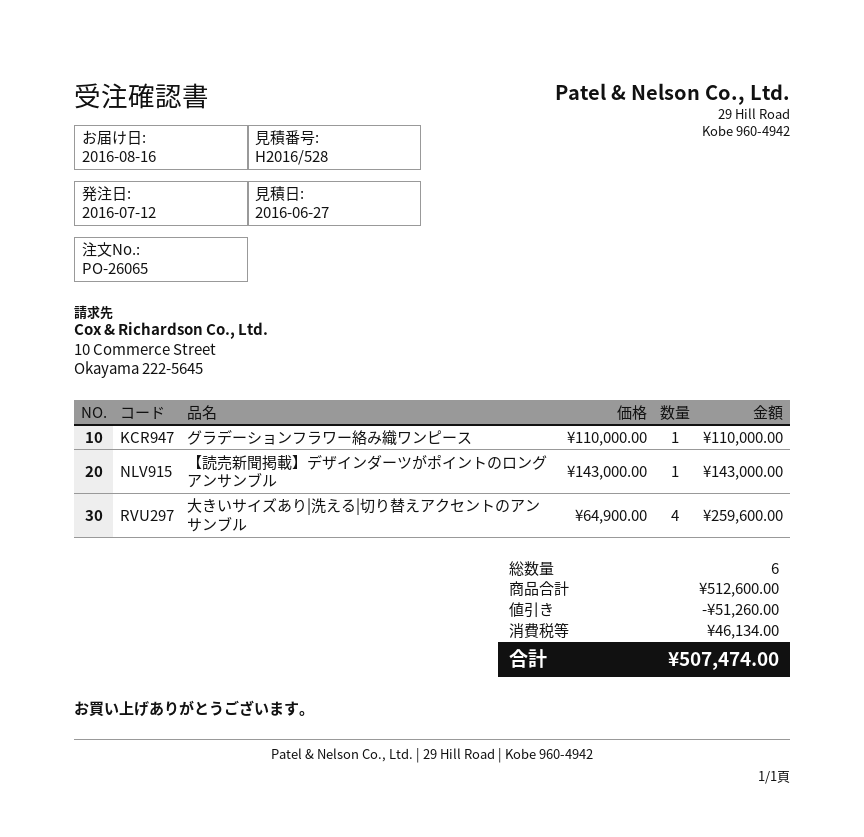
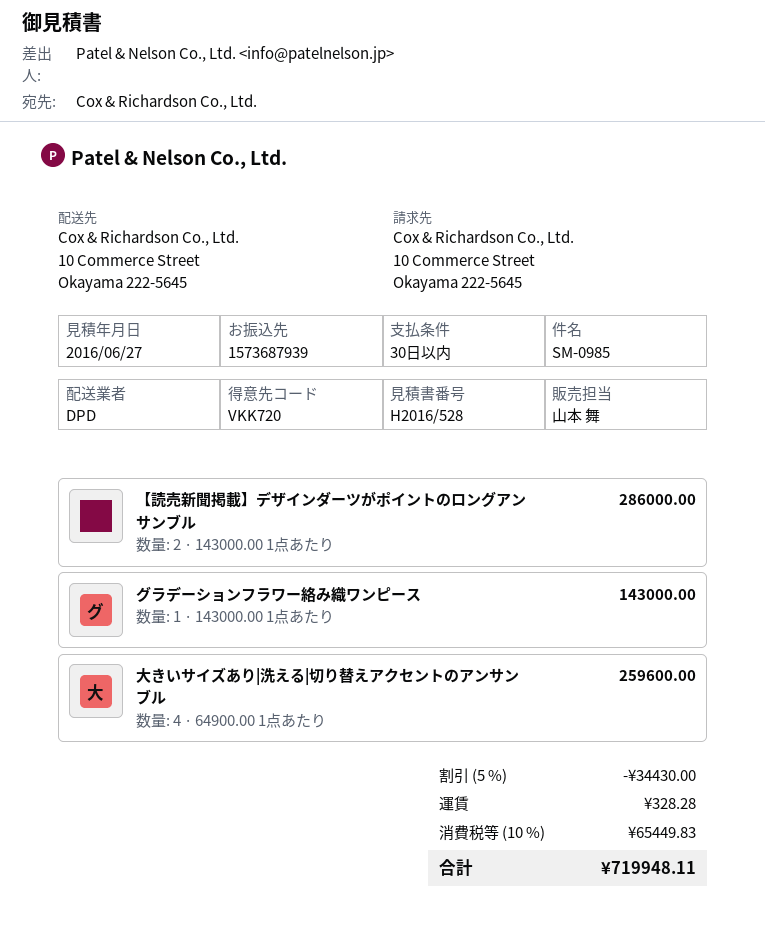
グラデーションフラワー絡み織ワンピース: 1 x 110000.00 = 110000.00 -> 1 x 143000.00 = 143000.00
【読売新聞掲載】デザインダーツがポイントのロングアンサンブル: 1 x 143000.00 = 143000.00 -> 2 x 143000.00 = 286000.00
discount: 51260.00 -> 34430.00
shipping: none -> 328.28
tax: 46134.00 -> 65449.83
total: 507474.00 -> 719948.11

